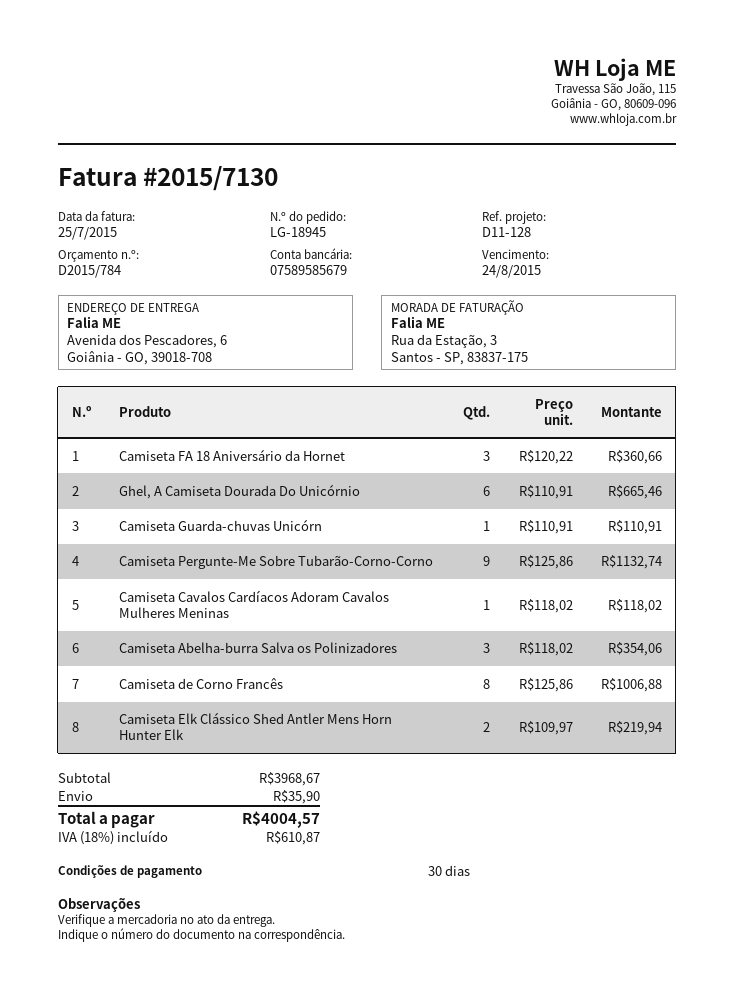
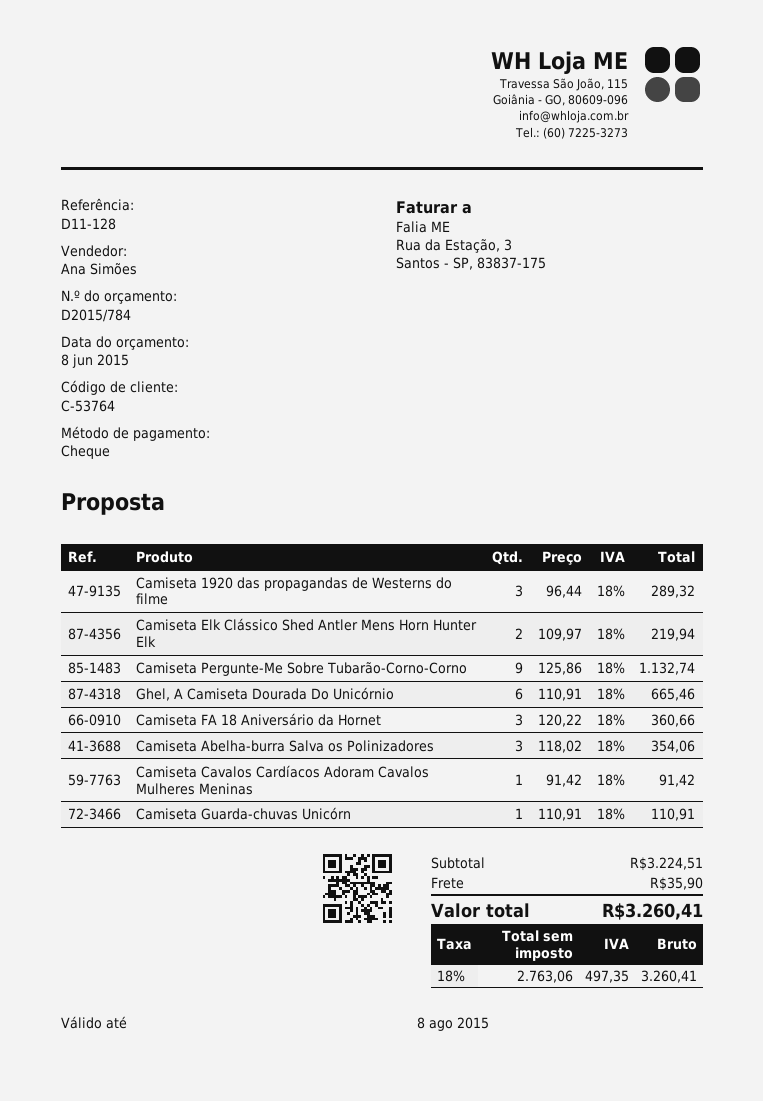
Camiseta Cavalos Cardíacos Adoram Cavalos Mulheres Meninas: 1 x 118.02 = 118.02 -> 1 x 91.42 = 91.42
Camiseta de Corno Francês: 8 x 125.86 = 1006.88 -> none
Camiseta 1920 das propagandas de Westerns do filme: none -> 3 x 96.44 = 289.32
subtotal: 3968.67 -> 3224.51
tax: 18% = 610.87 -> 18% = 497.35
total: 4004.57 -> 3260.41

